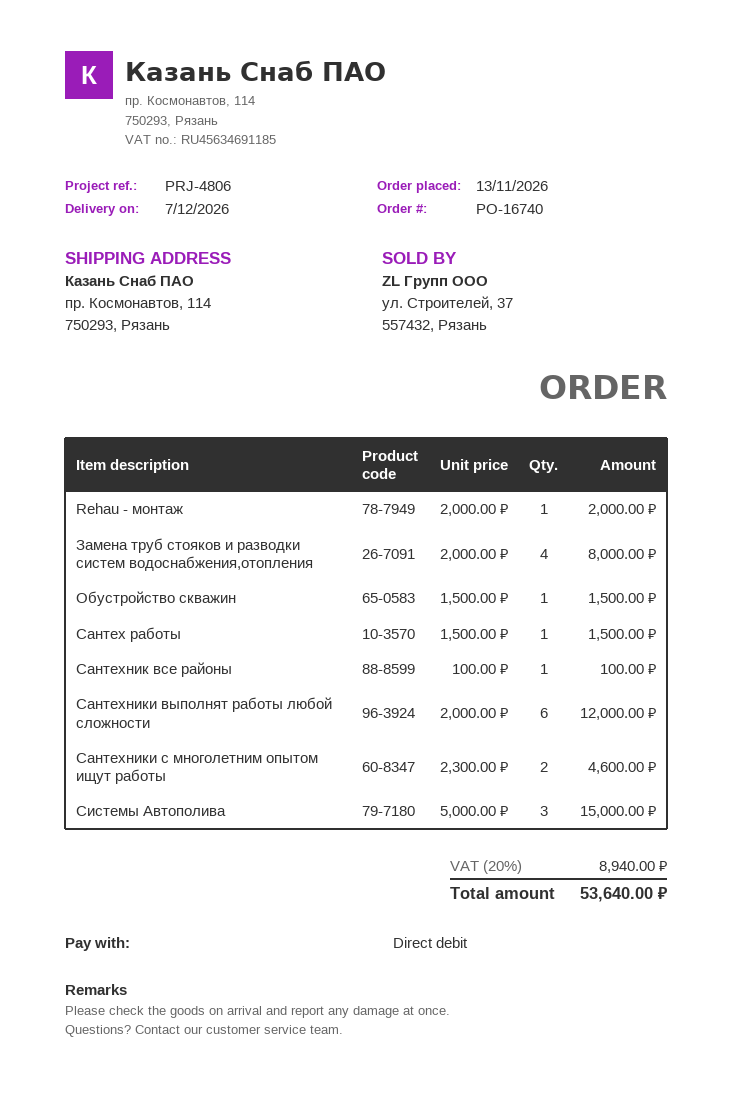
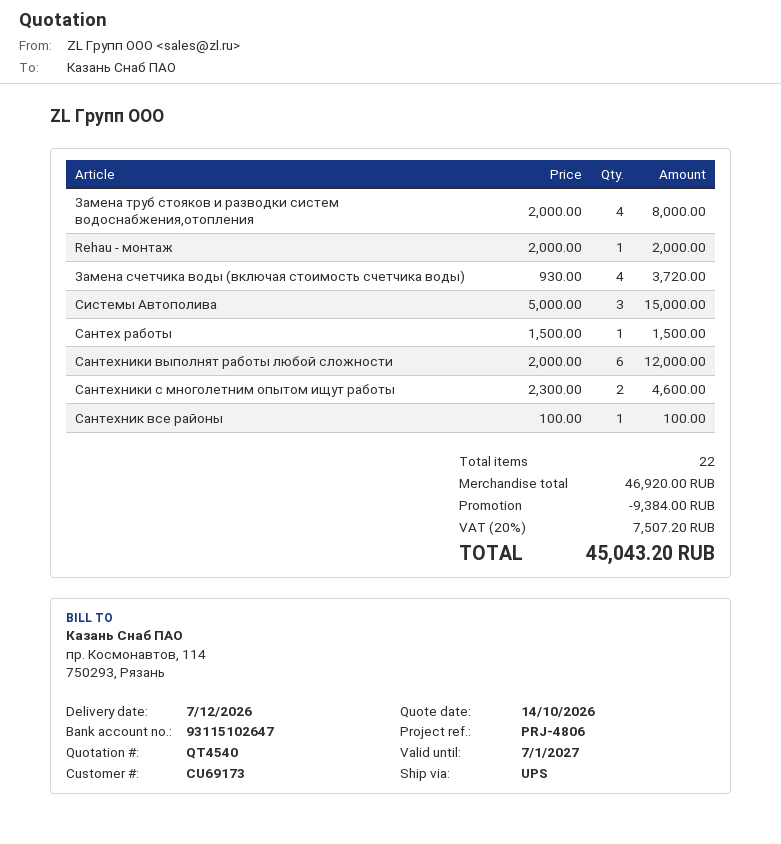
Обустройство скважин: 1 x 1500.00 = 1500.00 -> none
Замена счетчика воды (включая стоимость счетчика воды): none -> 4 x 930.00 = 3720.00
discount: none -> 9384.00
tax: 20% = 8940.00 -> 20% = 7507.20
total: 53640.00 -> 45043.20

